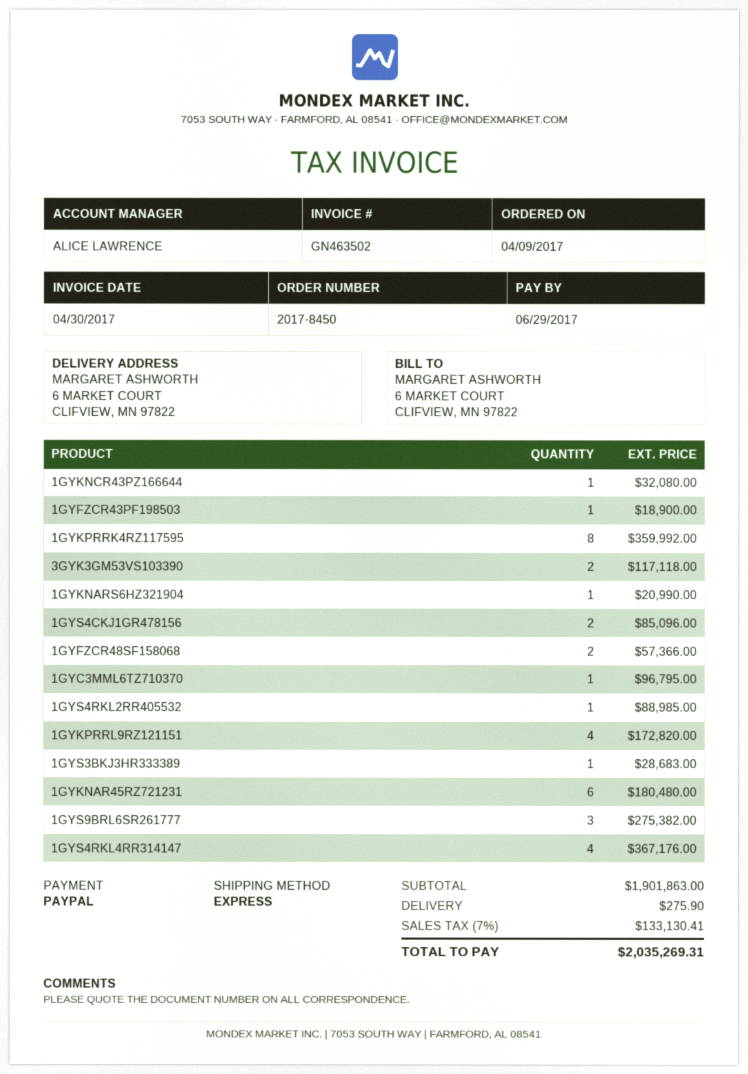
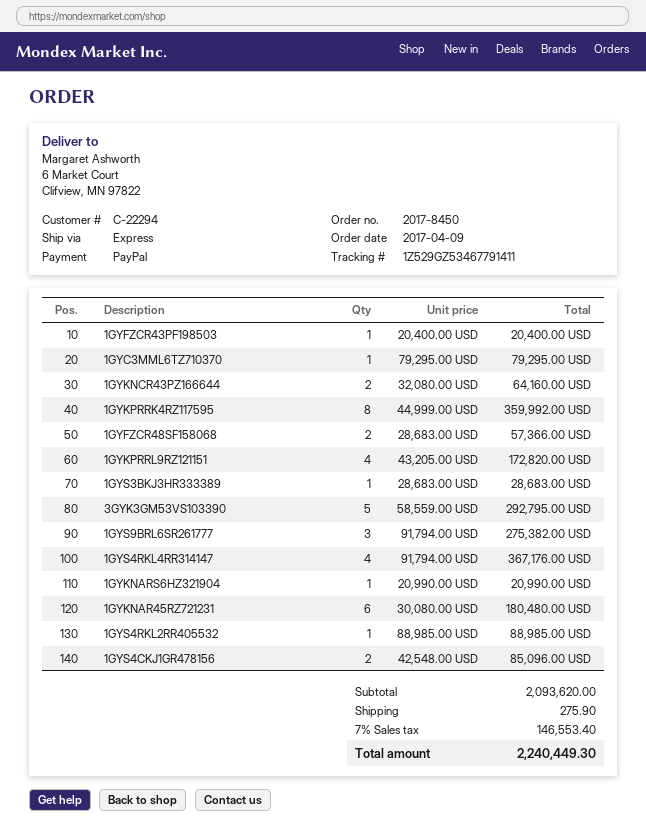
1GYKNCR43PZ166644: 1 for 32080.00 -> 2 for 64160.00
1GYFZCR43PF198503: 1 for 18900.00 -> 1 for 20400.00
3GYK3GM53VS103390: 2 for 117118.00 -> 5 for 292795.00
1GYC3MML6TZ710370: 1 for 96795.00 -> 1 for 79295.00
subtotal: 1901863.00 -> 2093620.00
tax: 7% = 133130.41 -> 7% = 146553.40
total: 2035269.31 -> 2240449.30

